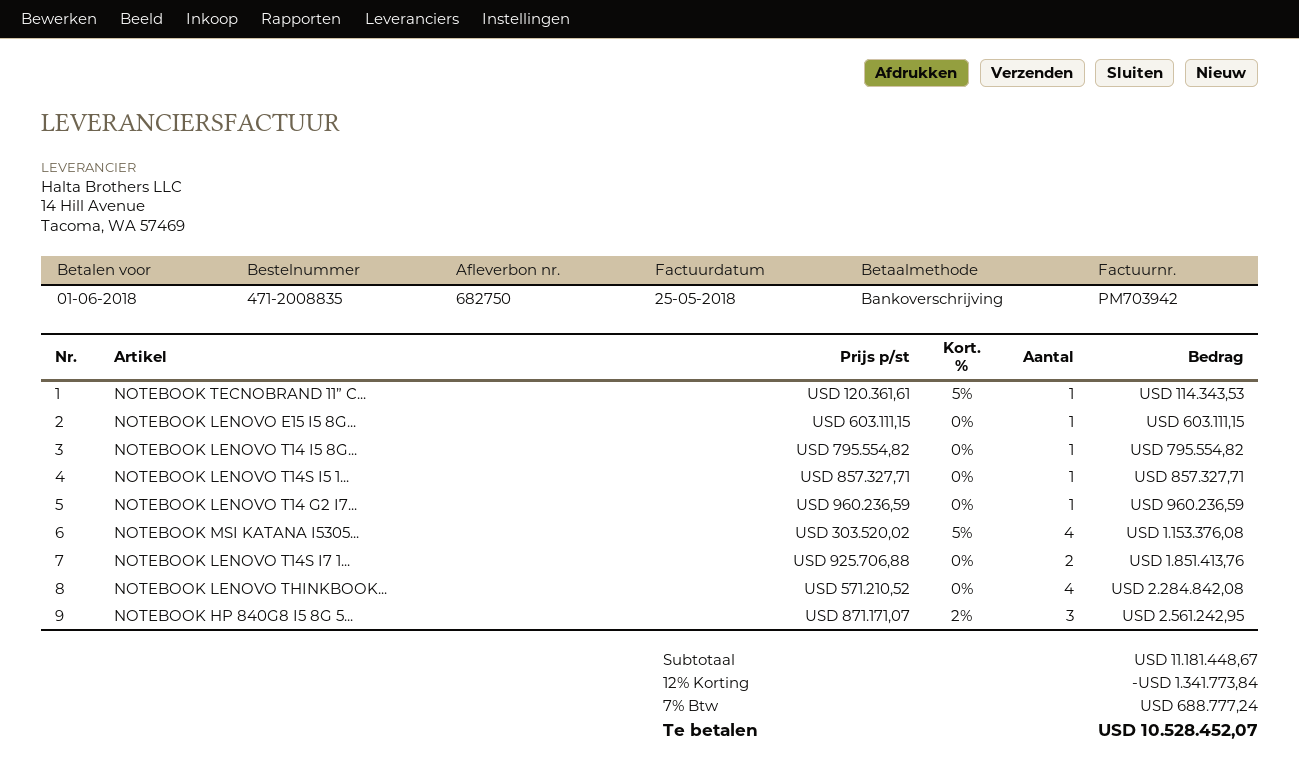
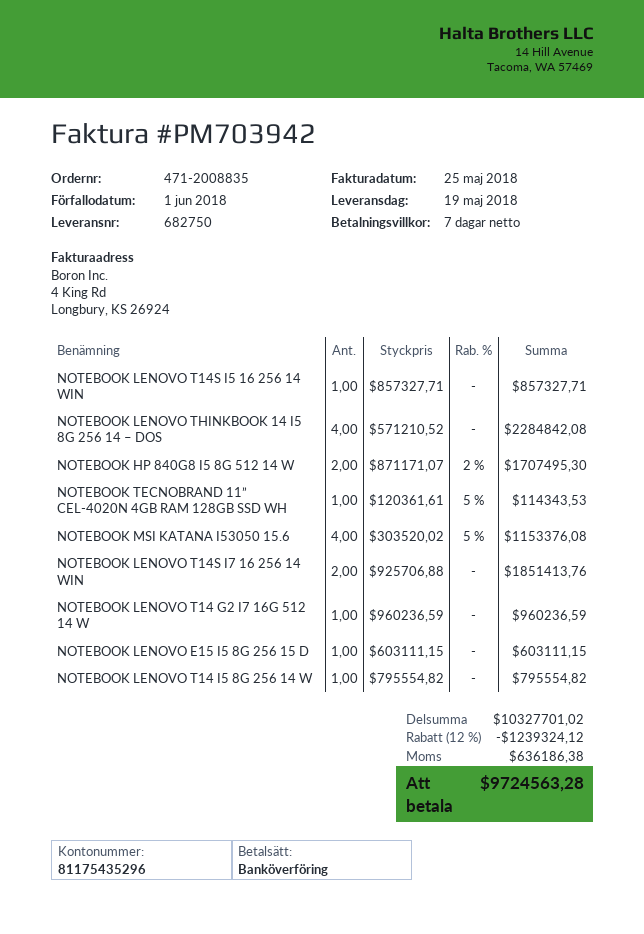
NOTEBOOK HP 840G8 I5 8G 5...: 3 x 871171.07 - 2% = 2561242.95 -> 2 x 871171.07 - 2% = 1707495.30
subtotal: 11181448.67 -> 10327701.02
discount: 12% = 1341773.84 -> 12% = 1239324.12
tax: 688777.24 -> 636186.38
total: 10528452.07 -> 9724563.28

